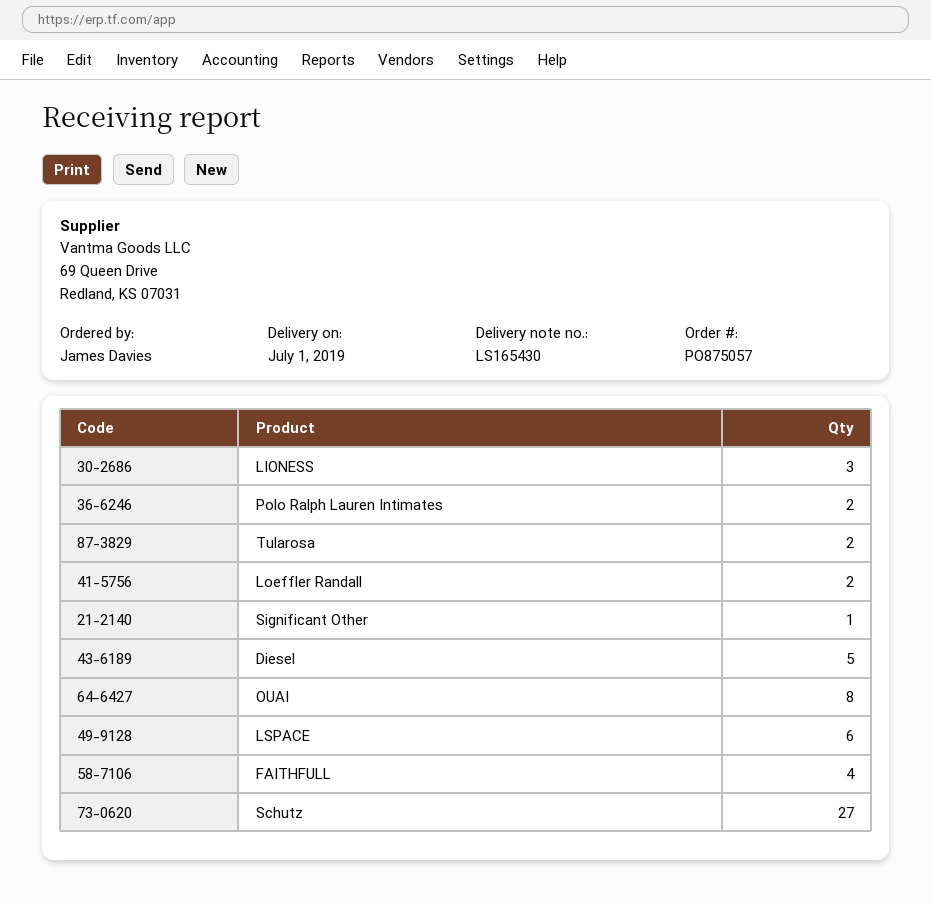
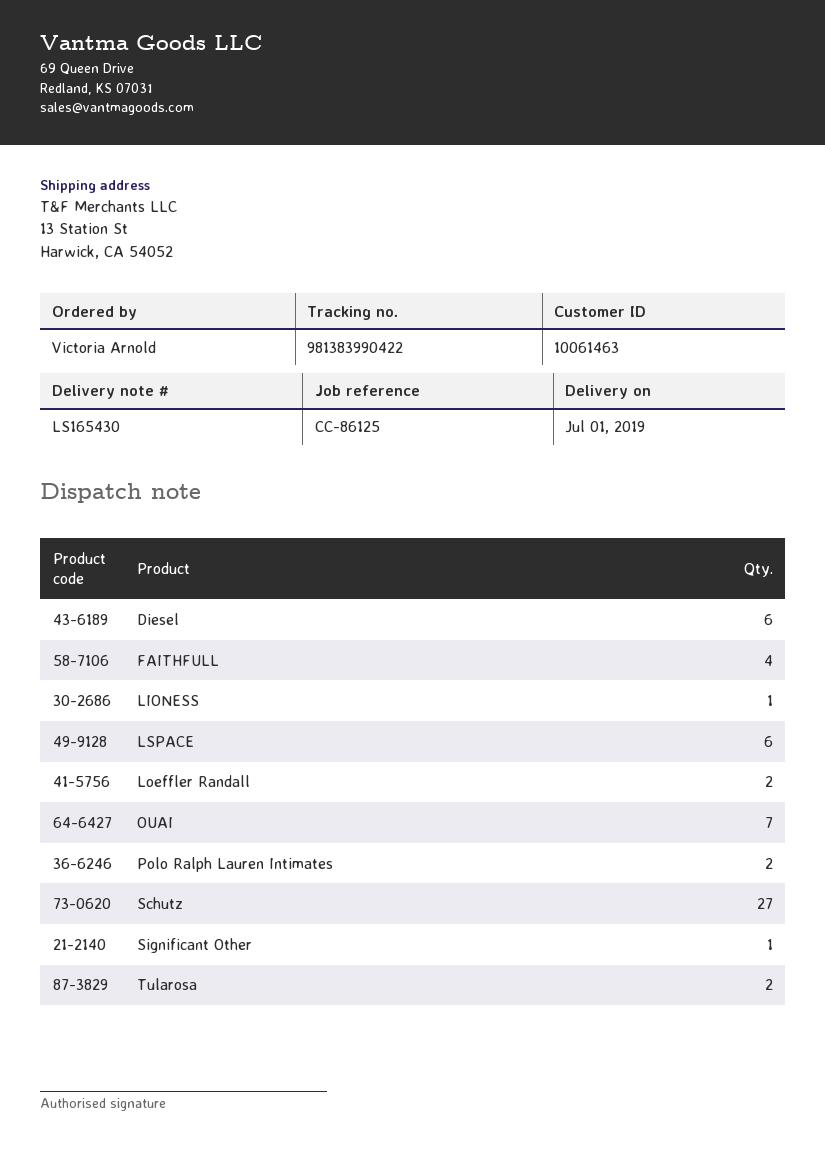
ordered by: James Davies -> Victoria Arnold
LIONESS: 3 -> 1
Diesel: 5 -> 6
OUAI: 8 -> 7

